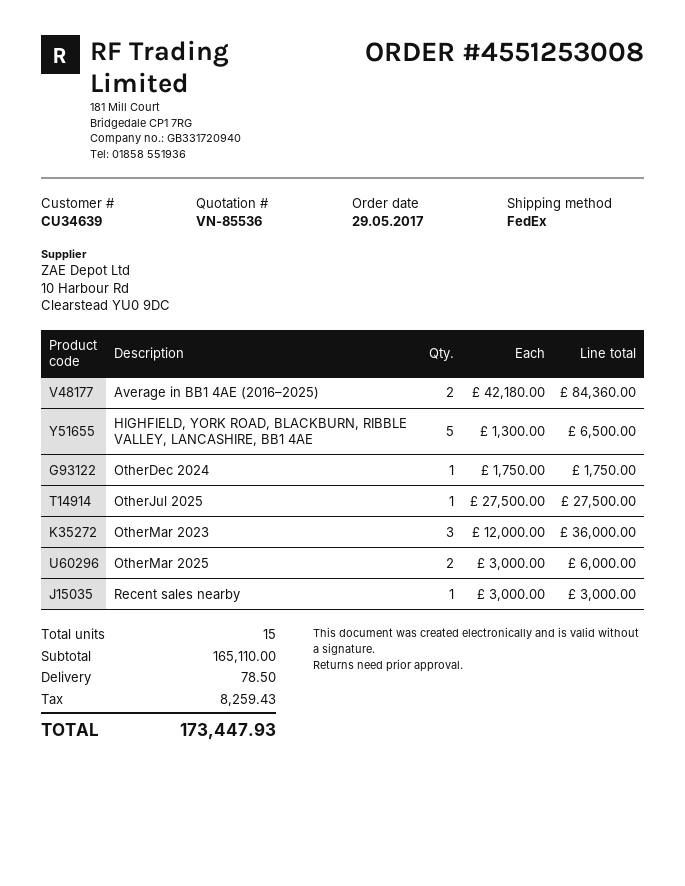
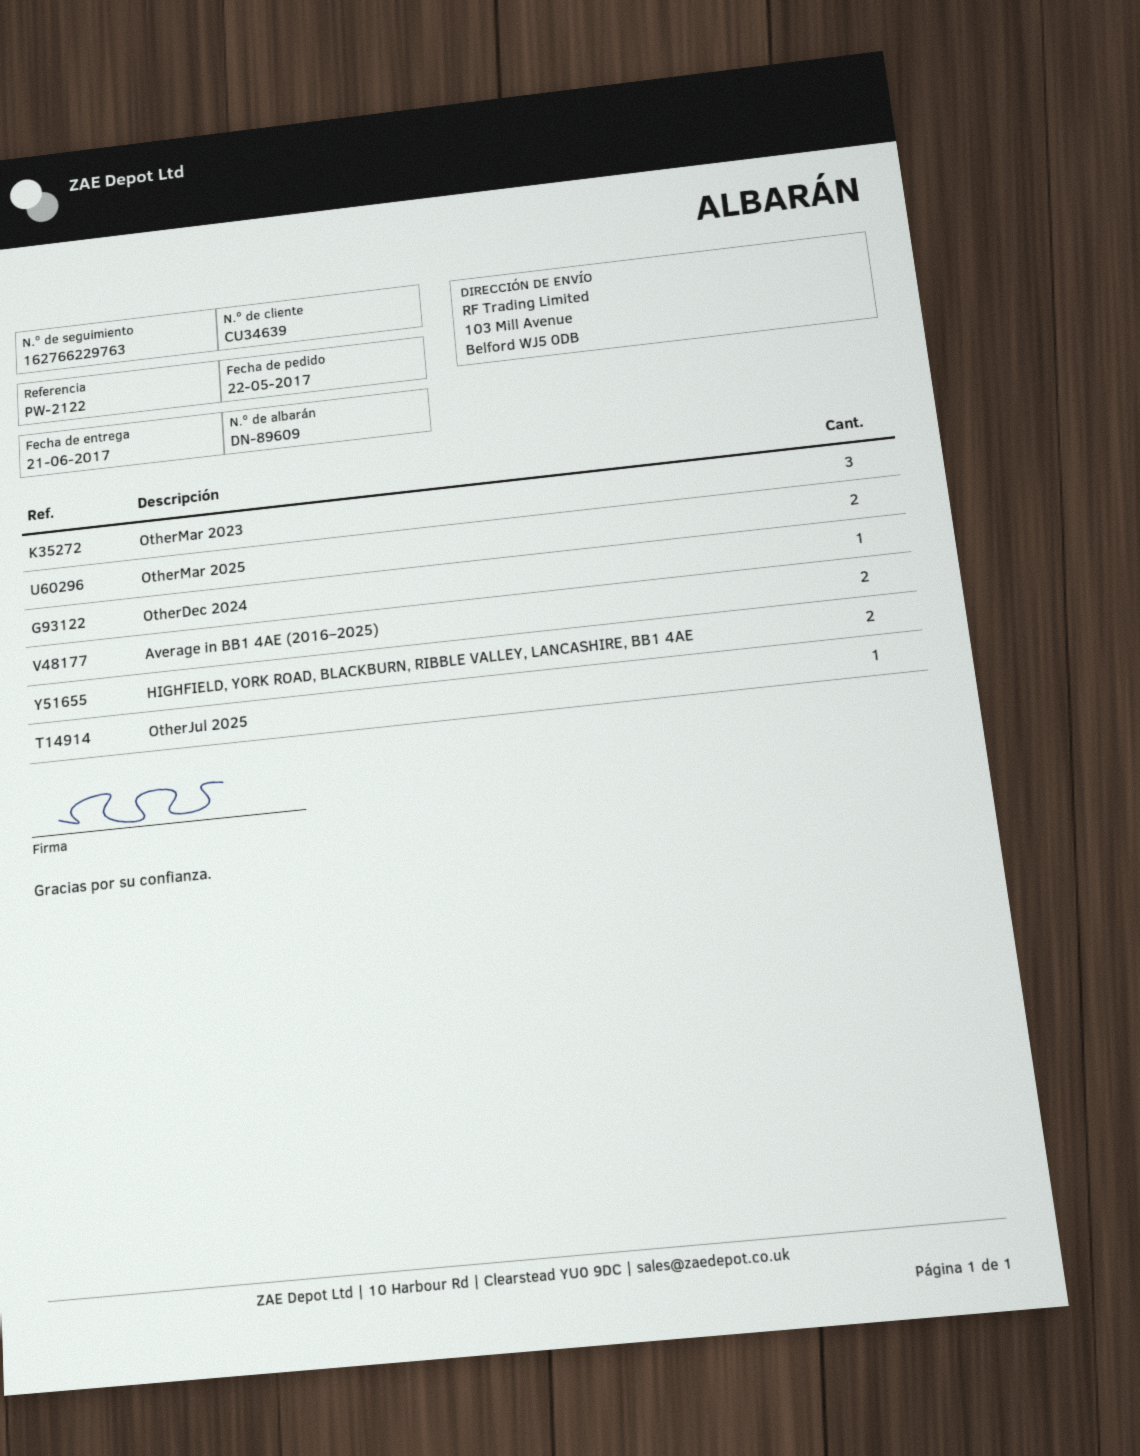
order date: 2017-05-29 -> 2017-05-22
HIGHFIELD, YORK ROAD, BLACKBURN, RIBBLE VALLEY, LANCASHIRE, BB1 4AE: 5 -> 2
Recent sales nearby: 1 -> none

